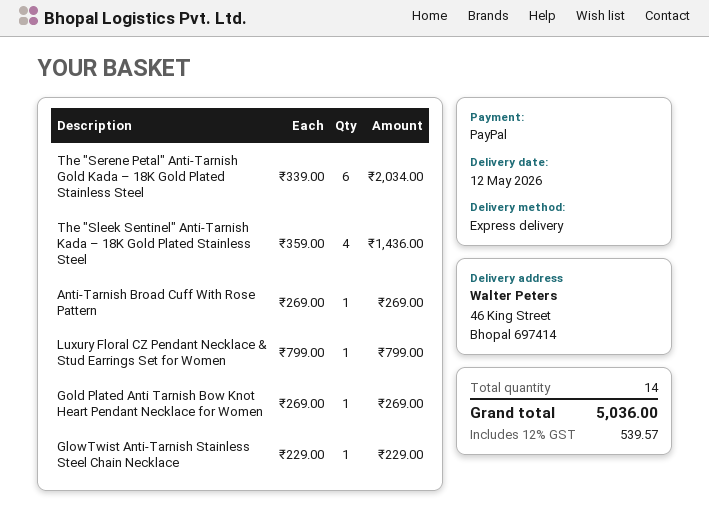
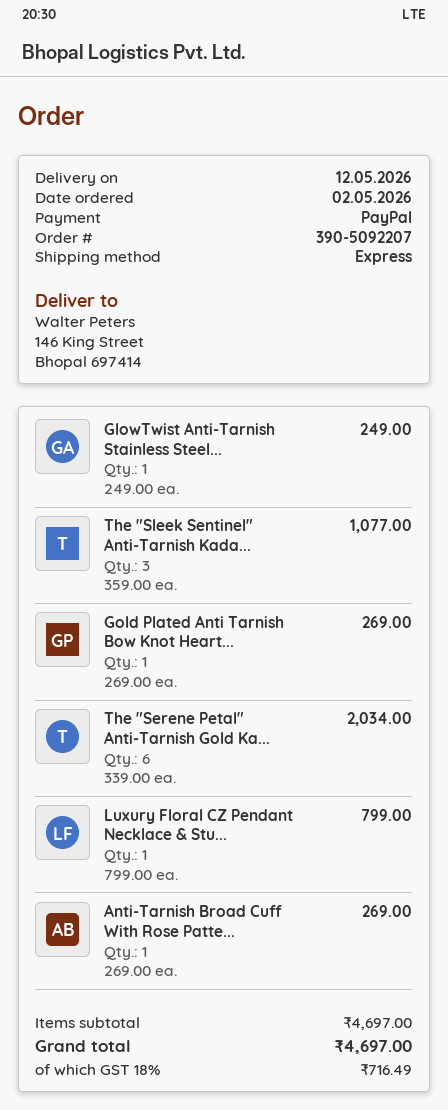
ship to: 46 King Street, Bhopal 697414 -> 146 King Street, Bhopal 697414
The "Sleek Sentinel" Anti-Tarnish Kada – 18K Gold Plated Stainless Steel: 4 x 359.00 = 1436.00 -> 3 x 359.00 = 1077.00
GlowTwist Anti-Tarnish Stainless Steel Chain Necklace: 1 x 229.00 = 229.00 -> 1 x 249.00 = 249.00
tax: 12% = 539.57 -> 18% = 716.49
total: 5036.00 -> 4697.00

